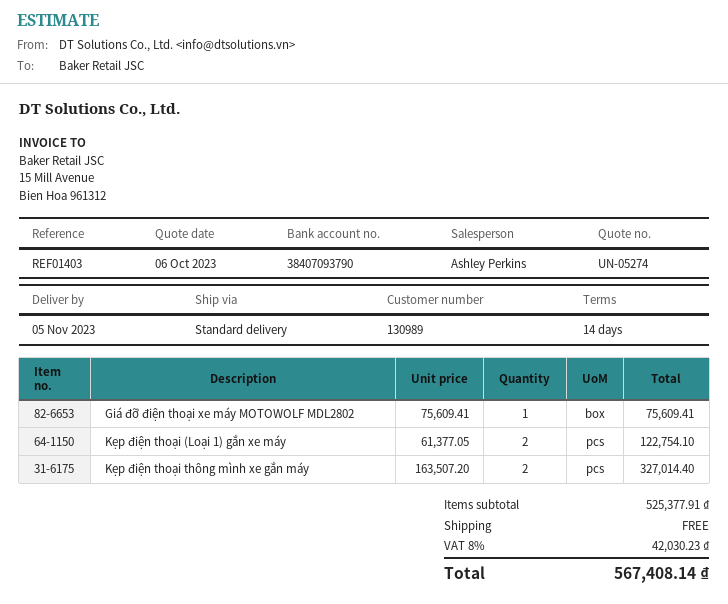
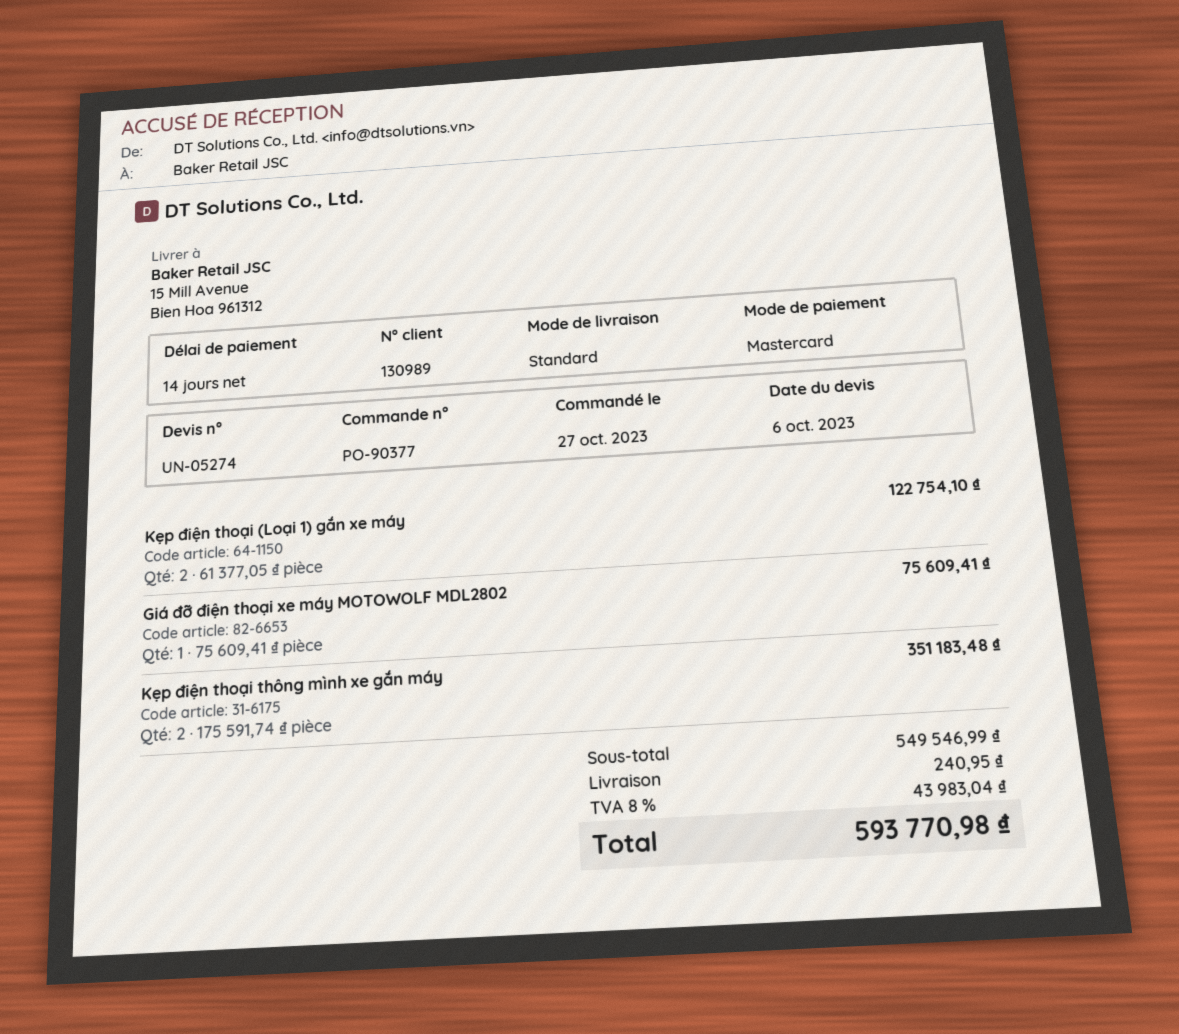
Kẹp điện thoại thông mình xe gắn máy: 2 x 163507.20 = 327014.40 -> 2 x 175591.74 = 351183.48
subtotal: 525377.91 -> 549546.99
shipping: 0.00 -> 240.95
tax: 8% = 42030.23 -> 8% = 43983.04
total: 567408.14 -> 593770.98

